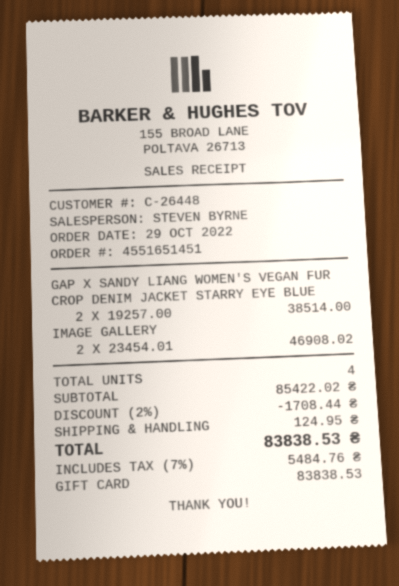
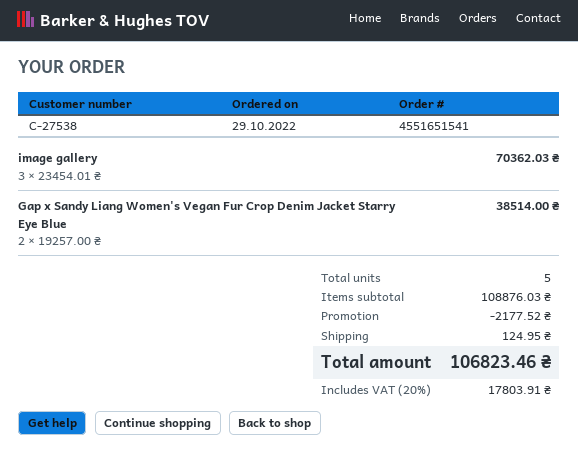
order number: 4551651451 -> 4551651541
customer number: C-26448 -> C-27538
IMAGE GALLERY: 2 x 23454.01 = 46908.02 -> 3 x 23454.01 = 70362.03
total quantity: 4 -> 5
subtotal: 85422.02 -> 108876.03
discount: 1708.44 -> 2177.52
tax: 7% = 5484.76 -> 20% = 17803.91
total: 83838.53 -> 106823.46

